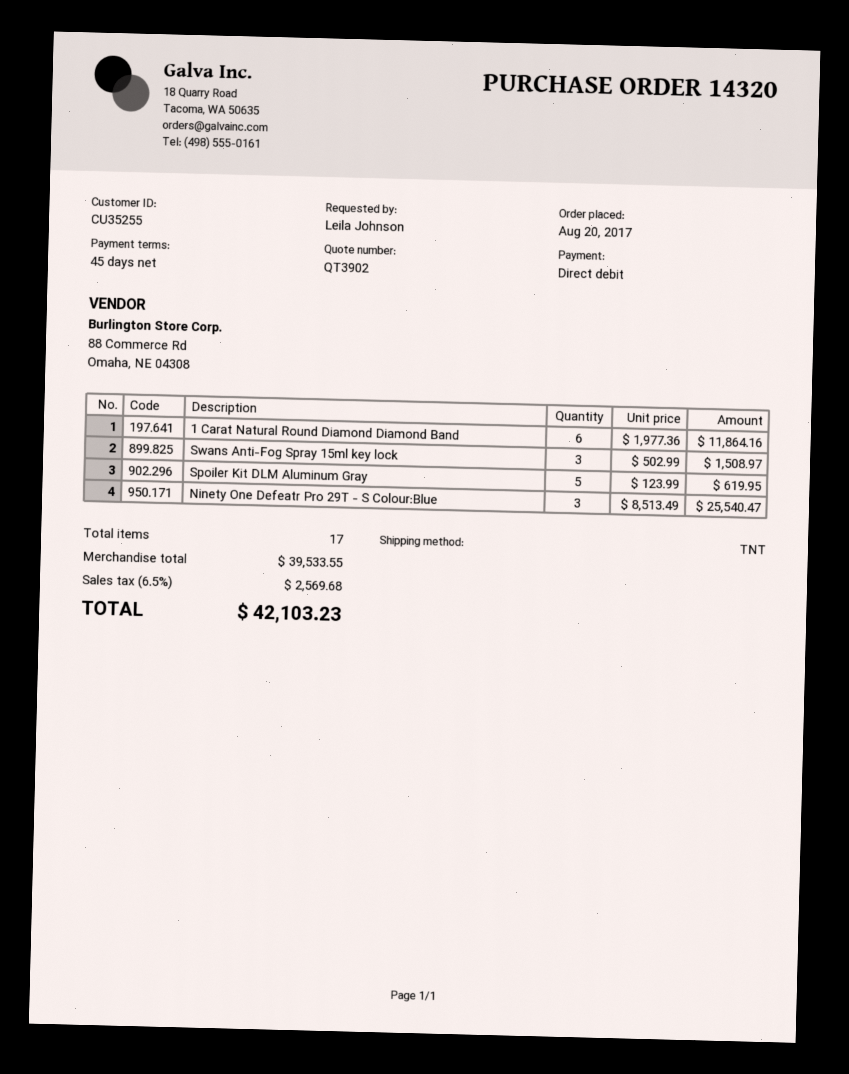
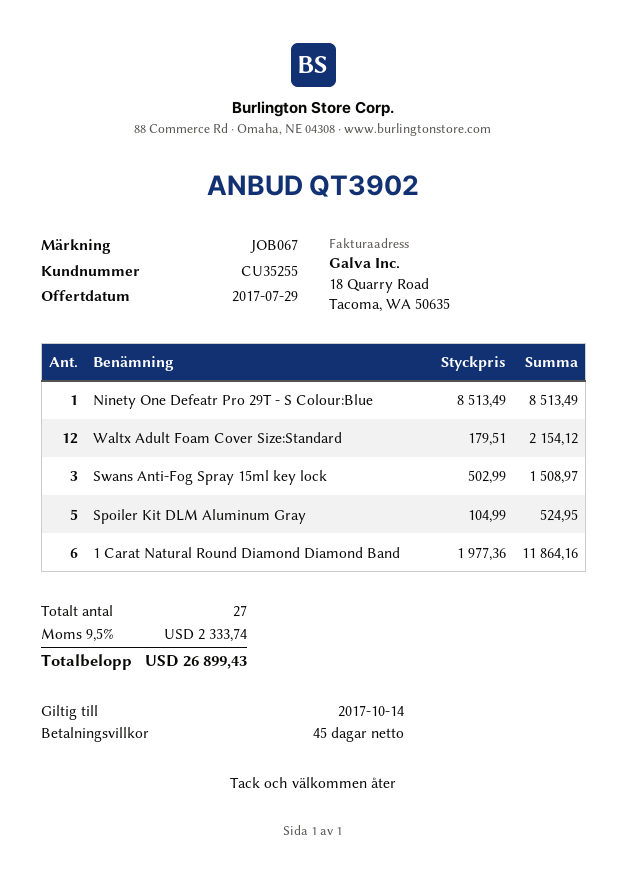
Spoiler Kit DLM Aluminum Gray: 5 x 123.99 = 619.95 -> 5 x 104.99 = 524.95
Ninety One Defeatr Pro 29T - S Colour:Blue: 3 x 8513.49 = 25540.47 -> 1 x 8513.49 = 8513.49
Waltx Adult Foam Cover Size:Standard: none -> 12 x 179.51 = 2154.12
total quantity: 17 -> 27
tax: 6.5% = 2569.68 -> 9.5% = 2333.74
total: 42103.23 -> 26899.43

